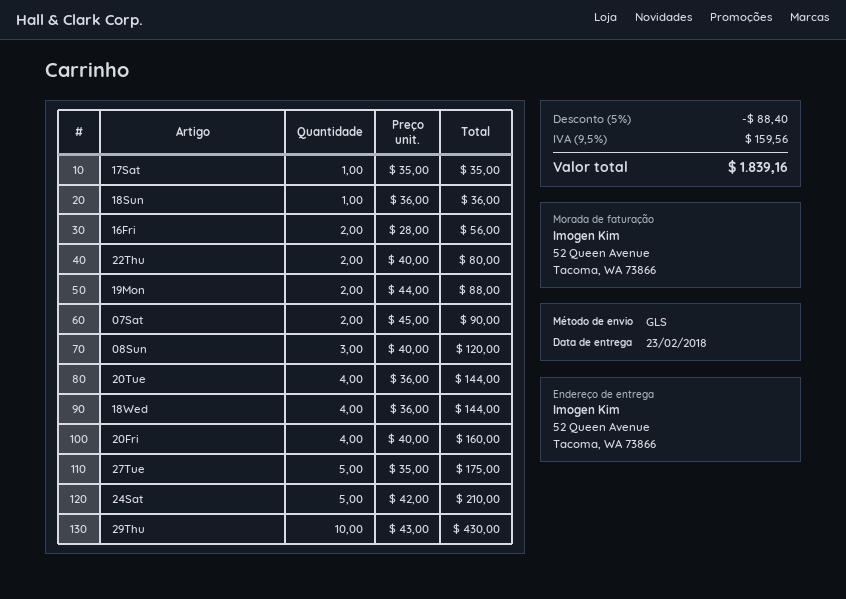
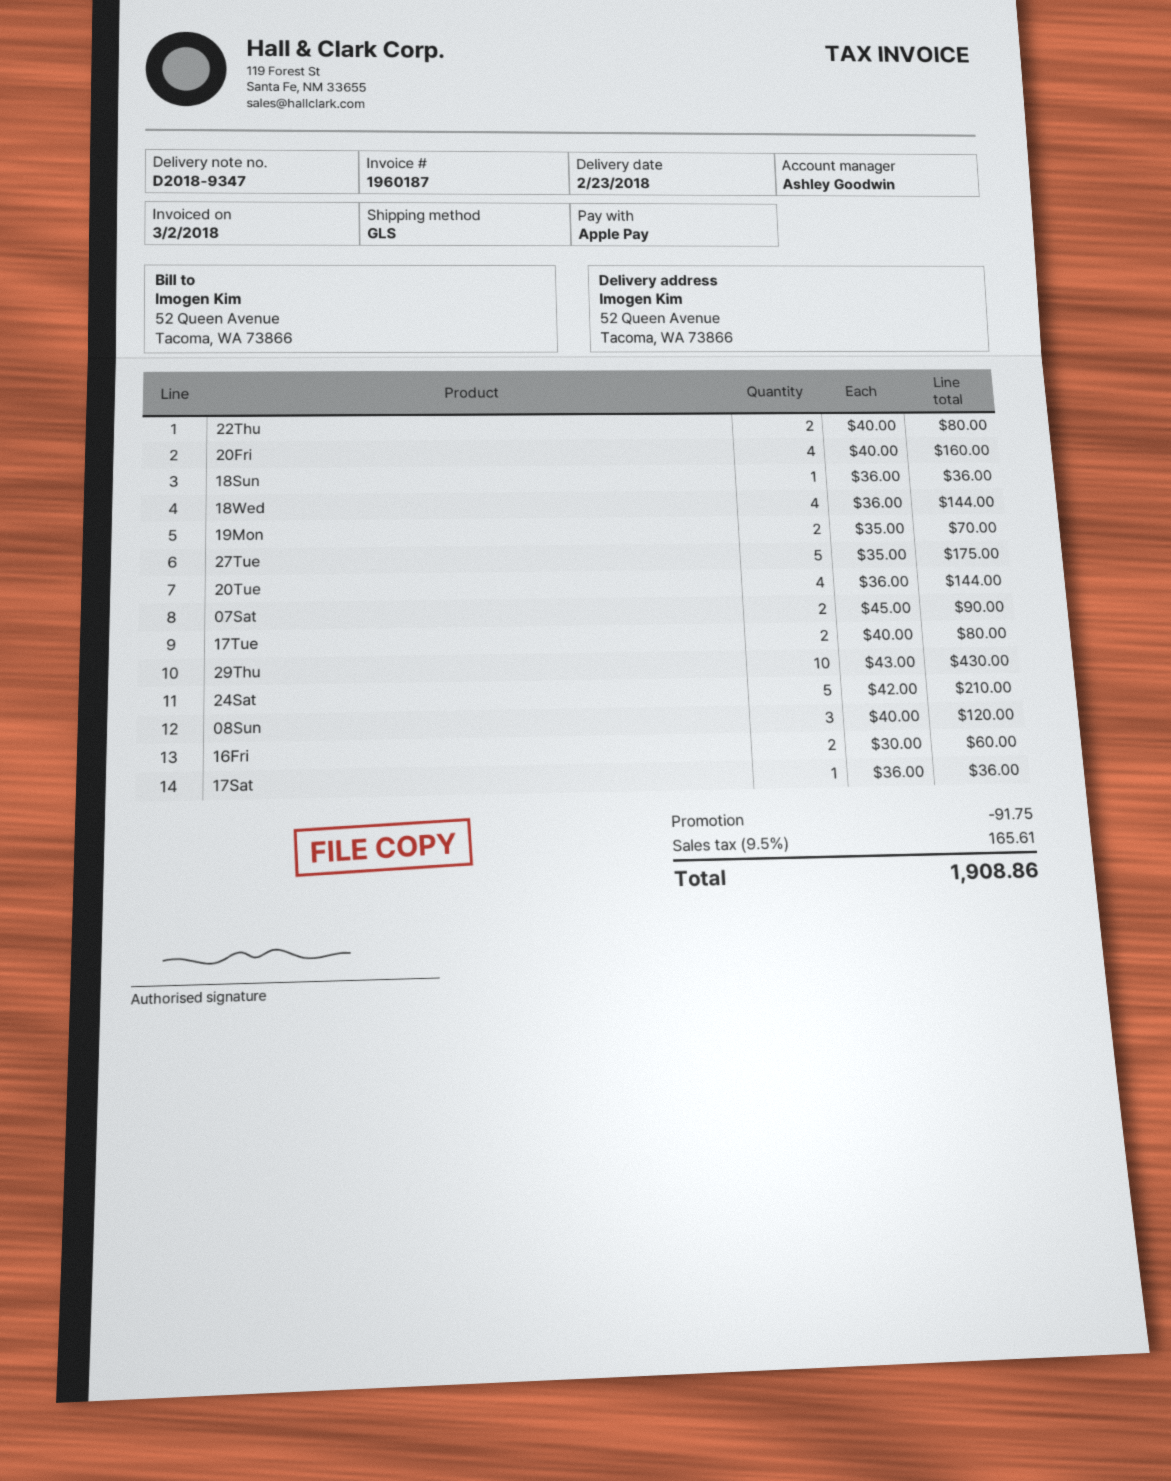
17Sat: 1 x 35.00 = 35.00 -> 1 x 36.00 = 36.00
16Fri: 2 x 28.00 = 56.00 -> 2 x 30.00 = 60.00
19Mon: 2 x 44.00 = 88.00 -> 2 x 35.00 = 70.00
17Tue: none -> 2 x 40.00 = 80.00
discount: 88.40 -> 91.75
tax: 9.5% = 159.56 -> 9.5% = 165.61
total: 1839.16 -> 1908.86

